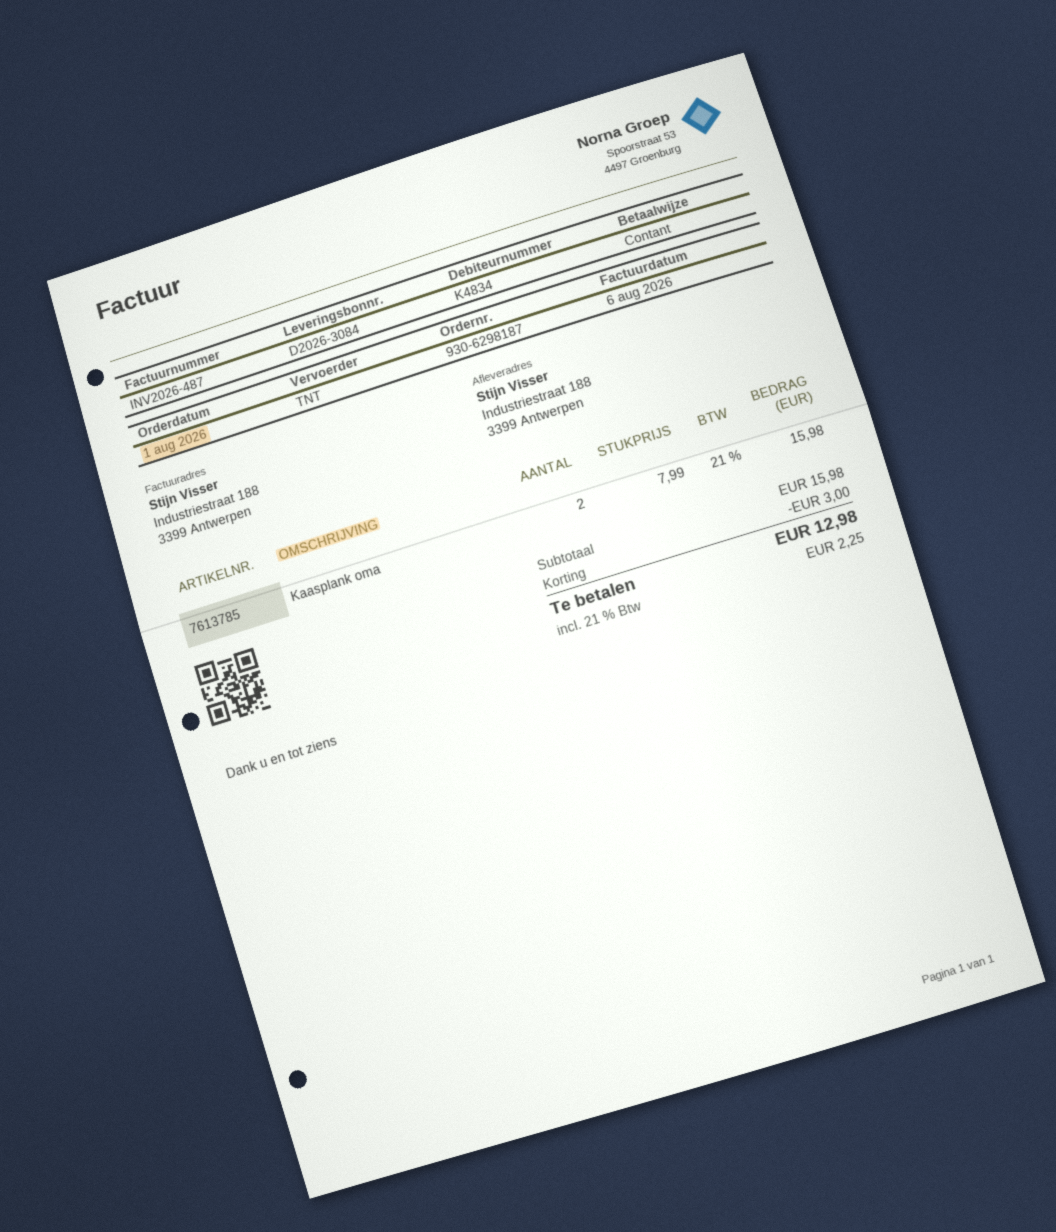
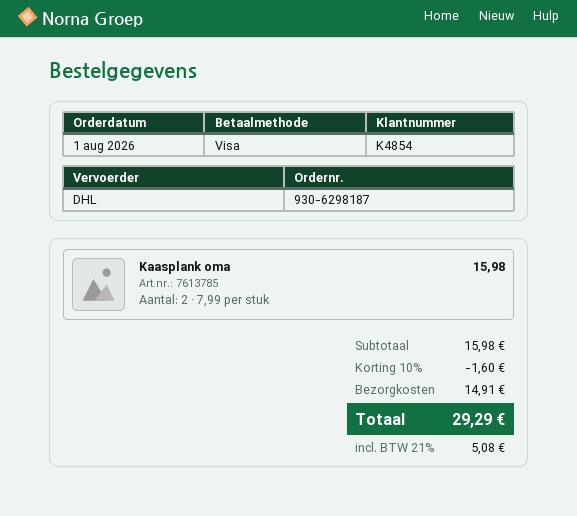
customer number: K4834 -> K4854
payment method: cash -> Visa
shipping method: TNT -> DHL
discount: 3.00 -> 1.60
shipping: none -> 14.91
tax: 21% = 2.25 -> 21% = 5.08
total: 12.98 -> 29.29

